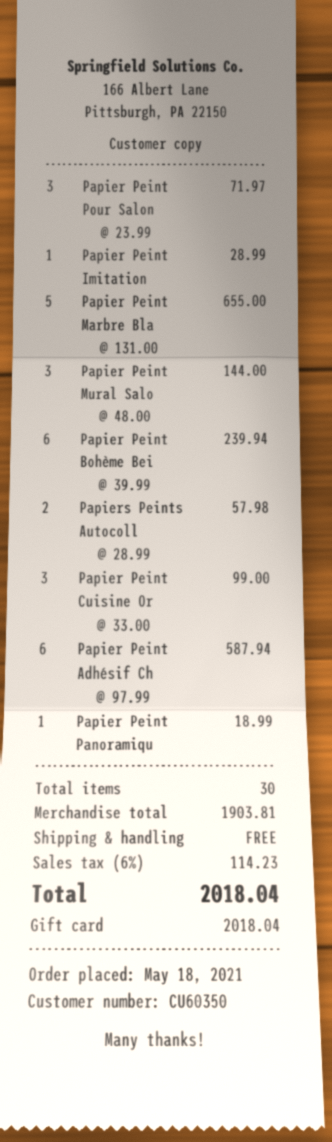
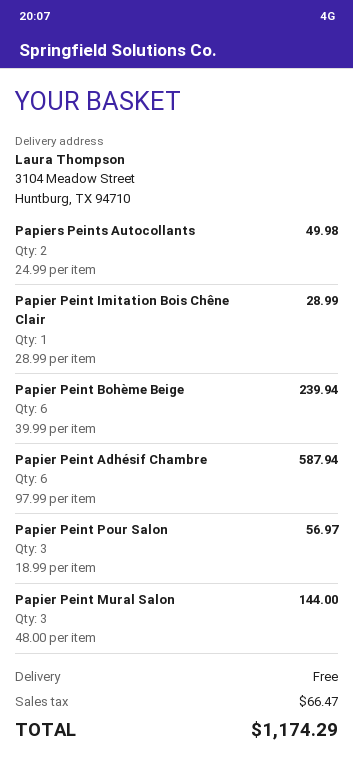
Papier Peint Pour Salon: 3 x 23.99 = 71.97 -> 3 x 18.99 = 56.97
Papier Peint Marbre Bla: 5 x 131.00 = 655.00 -> none
Papiers Peints Autocoll: 2 x 28.99 = 57.98 -> 2 x 24.99 = 49.98
Papier Peint Cuisine Or: 3 x 33.00 = 99.00 -> none
Papier Peint Panoramiqu: 1 x 18.99 = 18.99 -> none
tax: 114.23 -> 66.47
total: 2018.04 -> 1174.29

